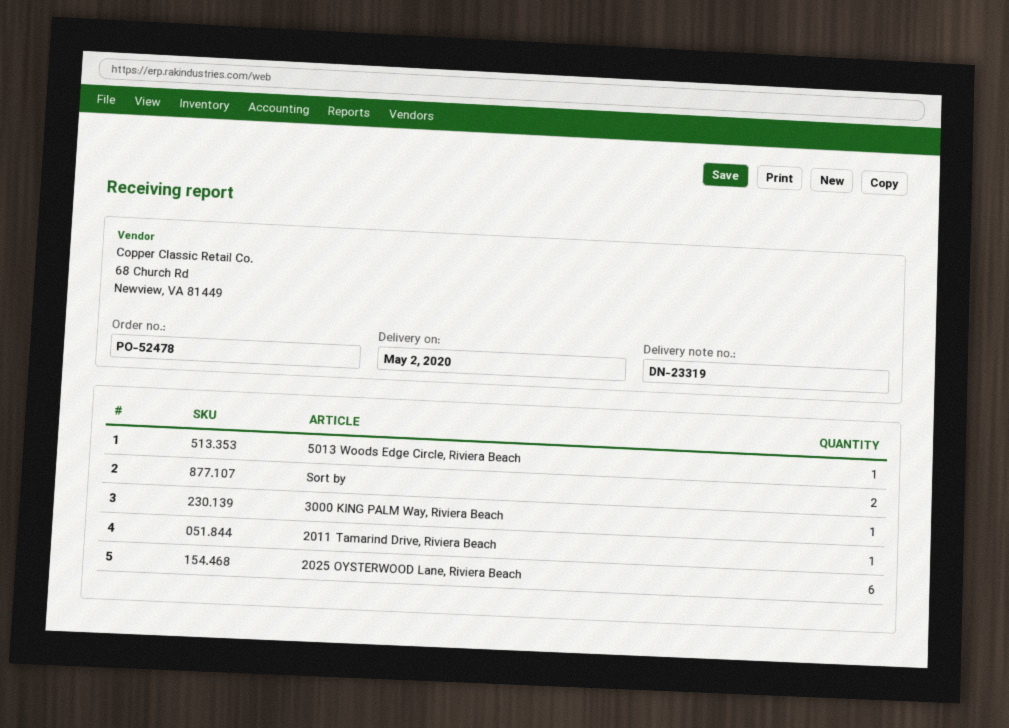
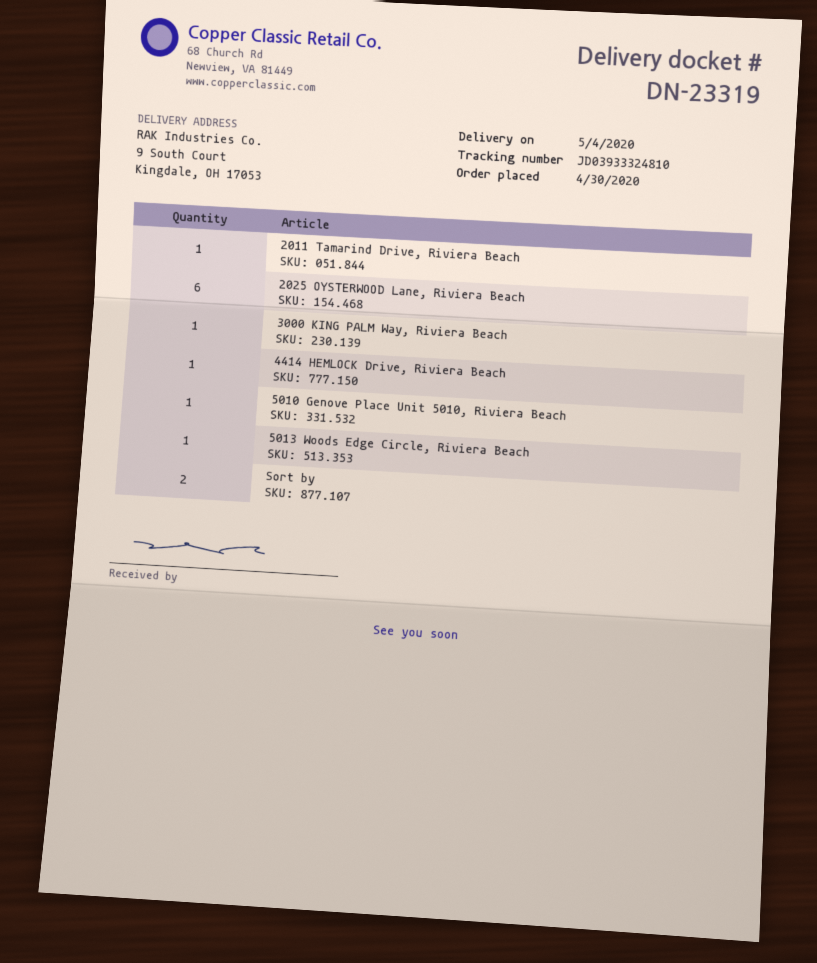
delivery date: 2020-05-02 -> 2020-05-04
4414 HEMLOCK Drive, Riviera Beach: none -> 1
5010 Genove Place Unit 5010, Riviera Beach: none -> 1

